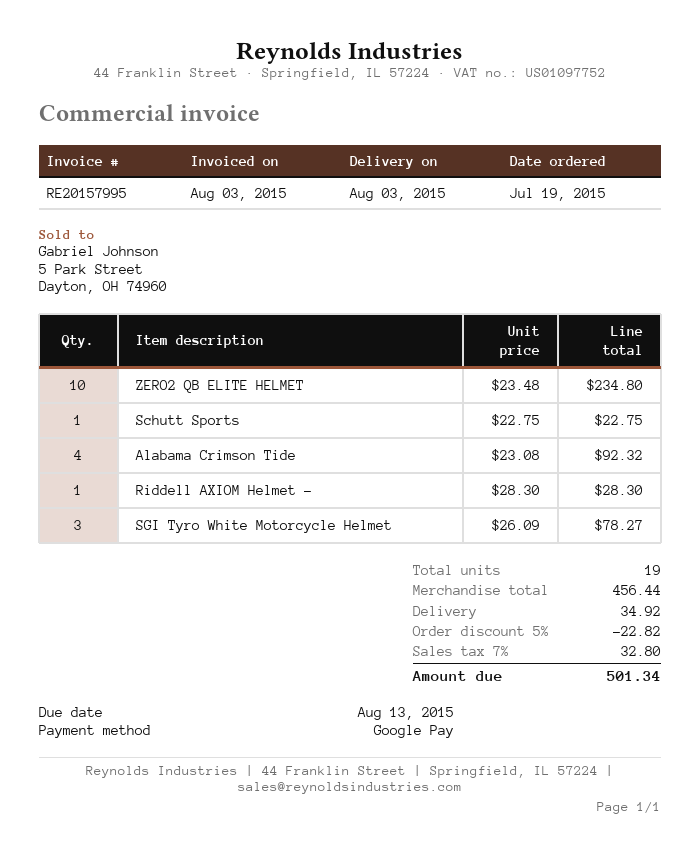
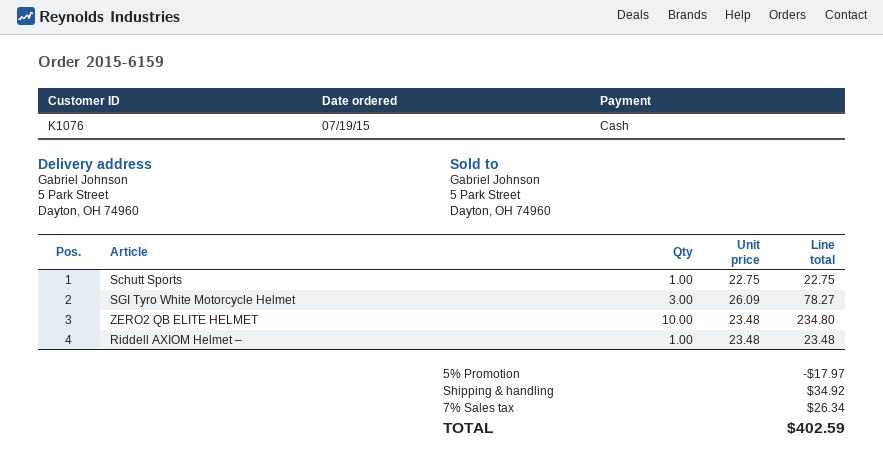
payment method: Google Pay -> cash
Alabama Crimson Tide: 4 x 23.08 = 92.32 -> none
Riddell AXIOM Helmet –: 1 x 28.30 = 28.30 -> 1 x 23.48 = 23.48
discount: 5% = 22.82 -> 5% = 17.97
tax: 7% = 32.80 -> 7% = 26.34
total: 501.34 -> 402.59

